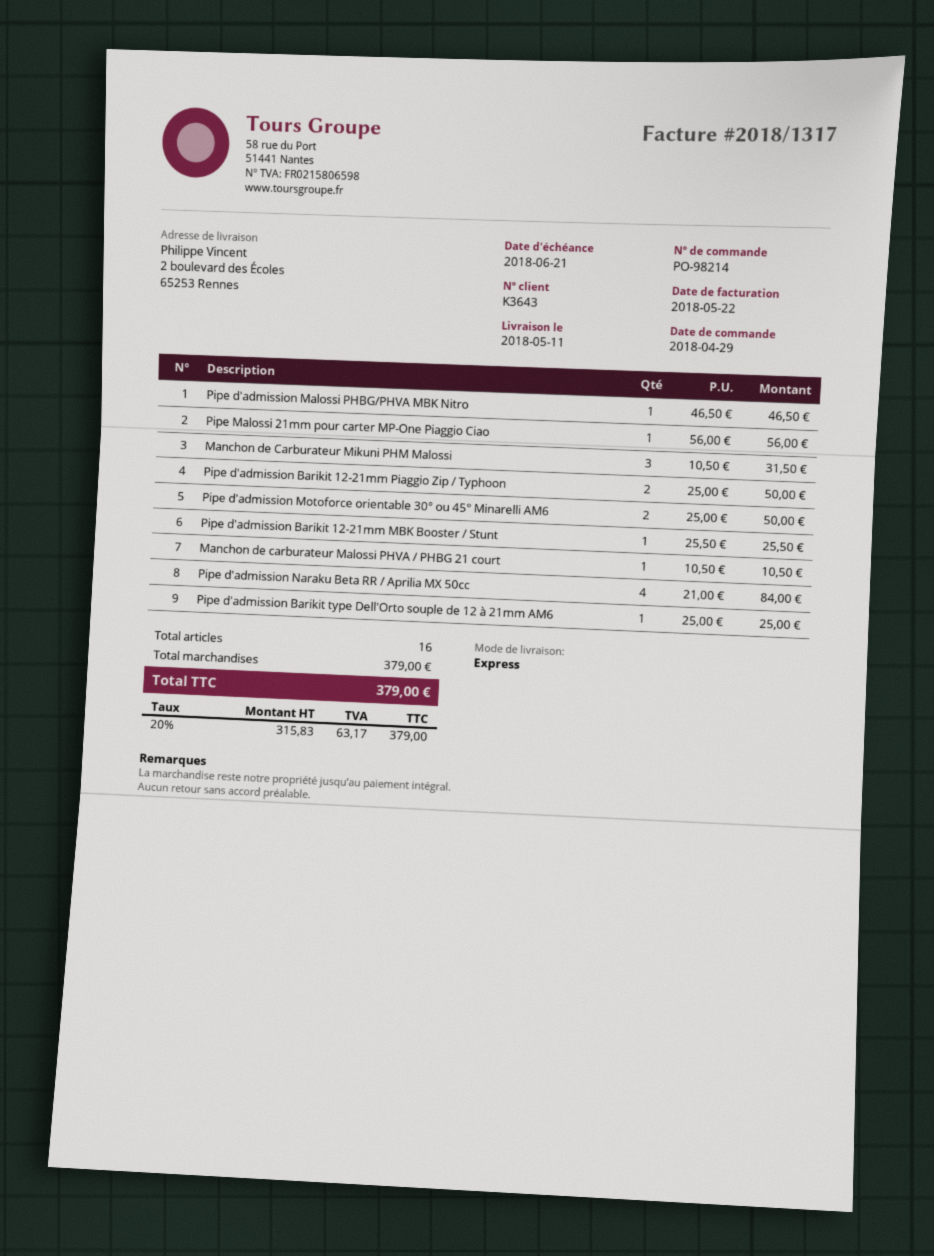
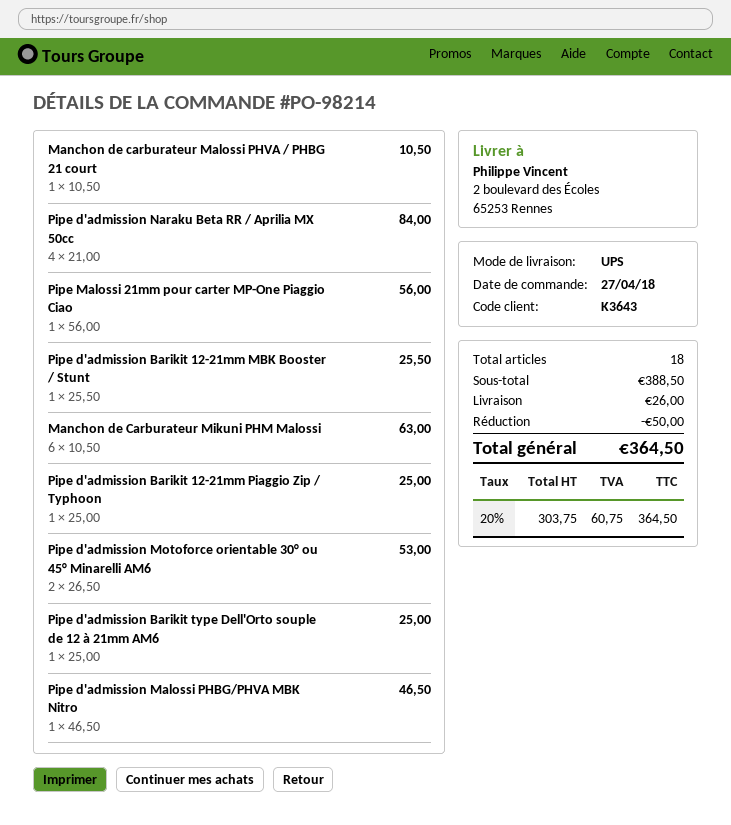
order date: 2018-04-29 -> 2018-04-27
shipping method: express -> UPS
Manchon de Carburateur Mikuni PHM Malossi: 3 x 10.50 = 31.50 -> 6 x 10.50 = 63.00
Pipe d'admission Barikit 12-21mm Piaggio Zip / Typhoon: 2 x 25.00 = 50.00 -> 1 x 25.00 = 25.00
Pipe d'admission Motoforce orientable 30° ou 45° Minarelli AM6: 2 x 25.00 = 50.00 -> 2 x 26.50 = 53.00
total quantity: 16 -> 18
subtotal: 379.00 -> 388.50
discount: none -> 50.00
shipping: none -> 26.00
net: 315.83 -> 303.75
tax: 20% = 63.17 -> 20% = 60.75
total: 379.00 -> 364.50

